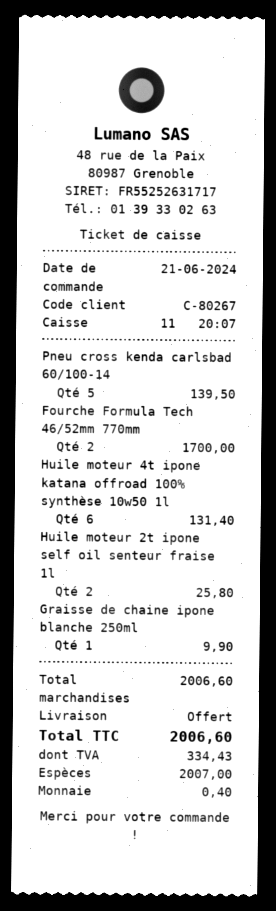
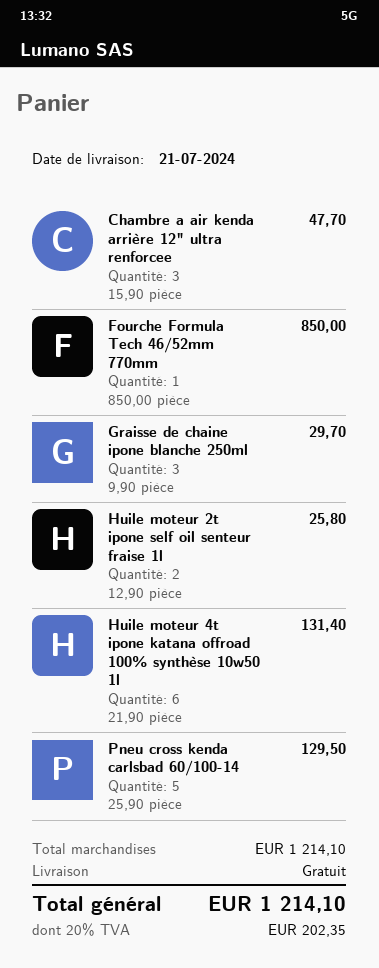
Pneu cross kenda carlsbad 60/100-14: 5 for 139.50 -> 5 for 129.50
Fourche Formula Tech 46/52mm 770mm: 2 for 1700.00 -> 1 for 850.00
Graisse de chaine ipone blanche 250ml: 1 for 9.90 -> 3 for 29.70
Chambre a air kenda arrière 12" ultra renforcee: none -> 3 for 47.70
subtotal: 2006.60 -> 1214.10
tax: 334.43 -> 202.35
total: 2006.60 -> 1214.10

